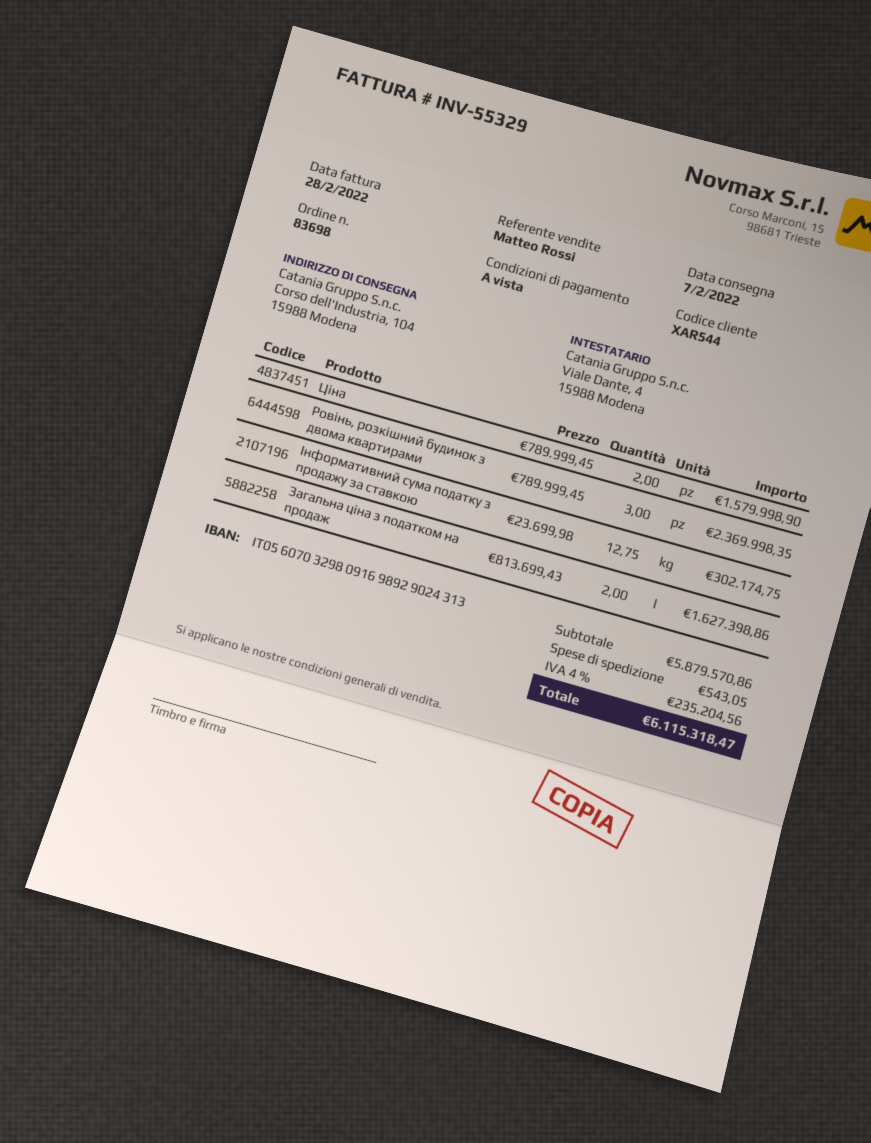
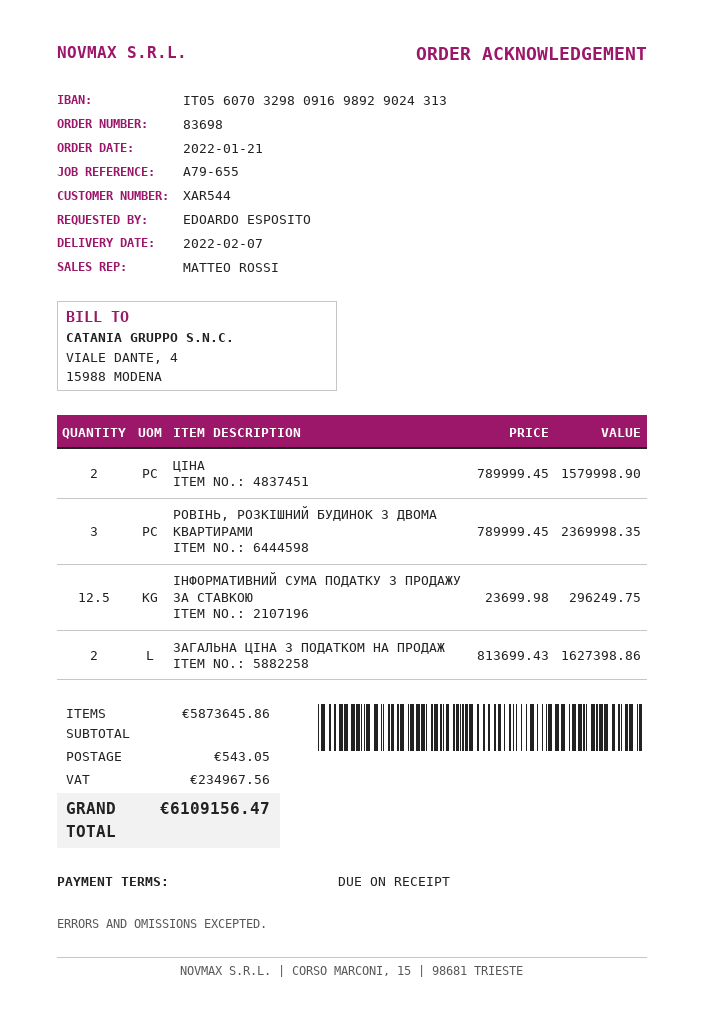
Інформативний сума податку з продажу за ставкою: 12.75 x 23699.98 = 302174.75 -> 12.5 x 23699.98 = 296249.75
subtotal: 5879570.86 -> 5873645.86
tax: 235204.56 -> 234967.56
total: 6115318.47 -> 6109156.47

